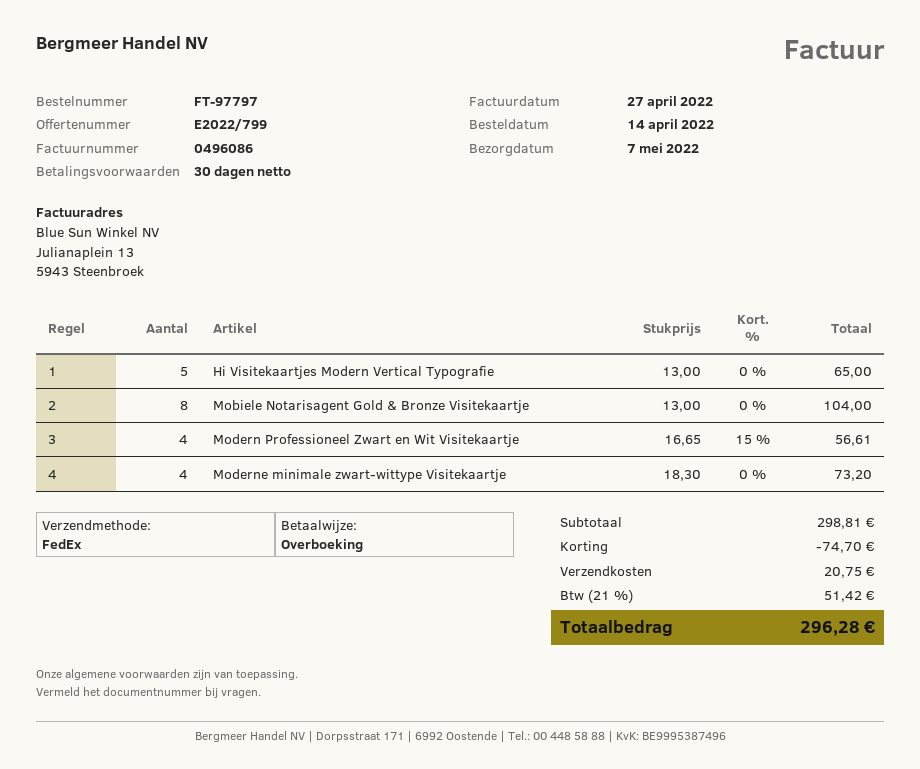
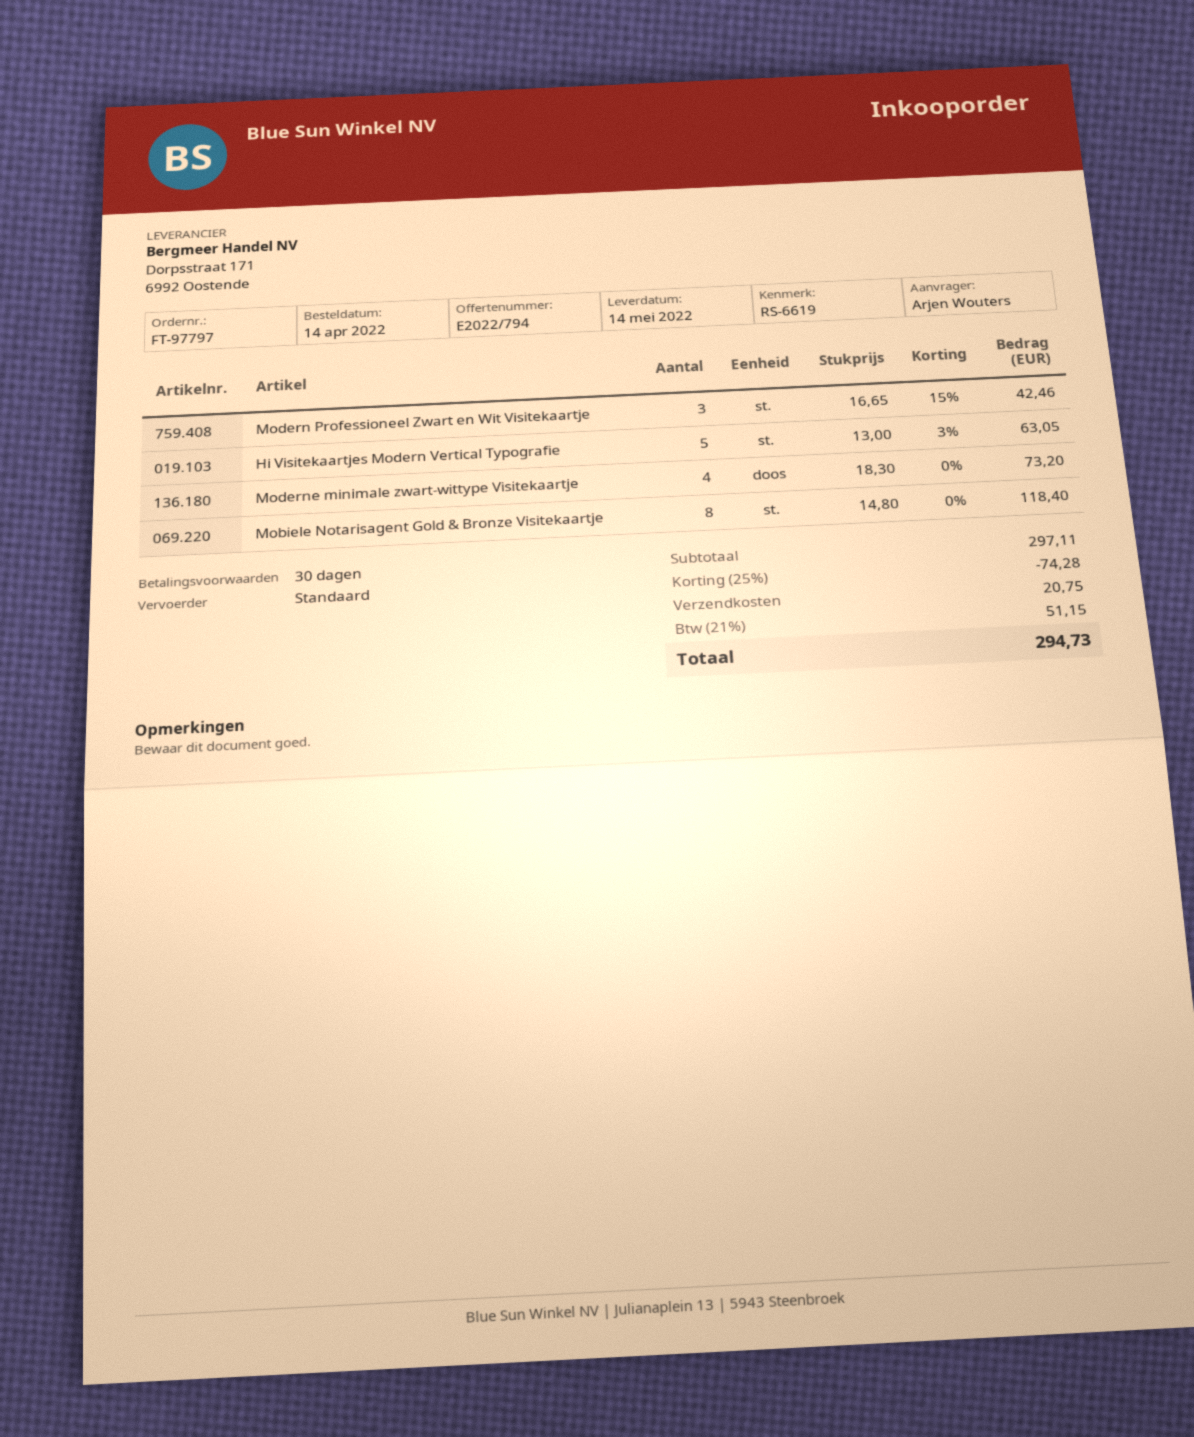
quote number: E2022/799 -> E2022/794
delivery date: 2022-05-07 -> 2022-05-14
shipping method: FedEx -> standard
Hi Visitekaartjes Modern Vertical Typografie: 5 x 13.00 = 65.00 -> 5 x 13.00 - 3% = 63.05
Mobiele Notarisagent Gold & Bronze Visitekaartje: 8 x 13.00 = 104.00 -> 8 x 14.80 = 118.40
Modern Professioneel Zwart en Wit Visitekaartje: 4 x 16.65 - 15% = 56.61 -> 3 x 16.65 - 15% = 42.46
subtotal: 298.81 -> 297.11
discount: 74.70 -> 74.28
tax: 21% = 51.42 -> 21% = 51.15
total: 296.28 -> 294.73

